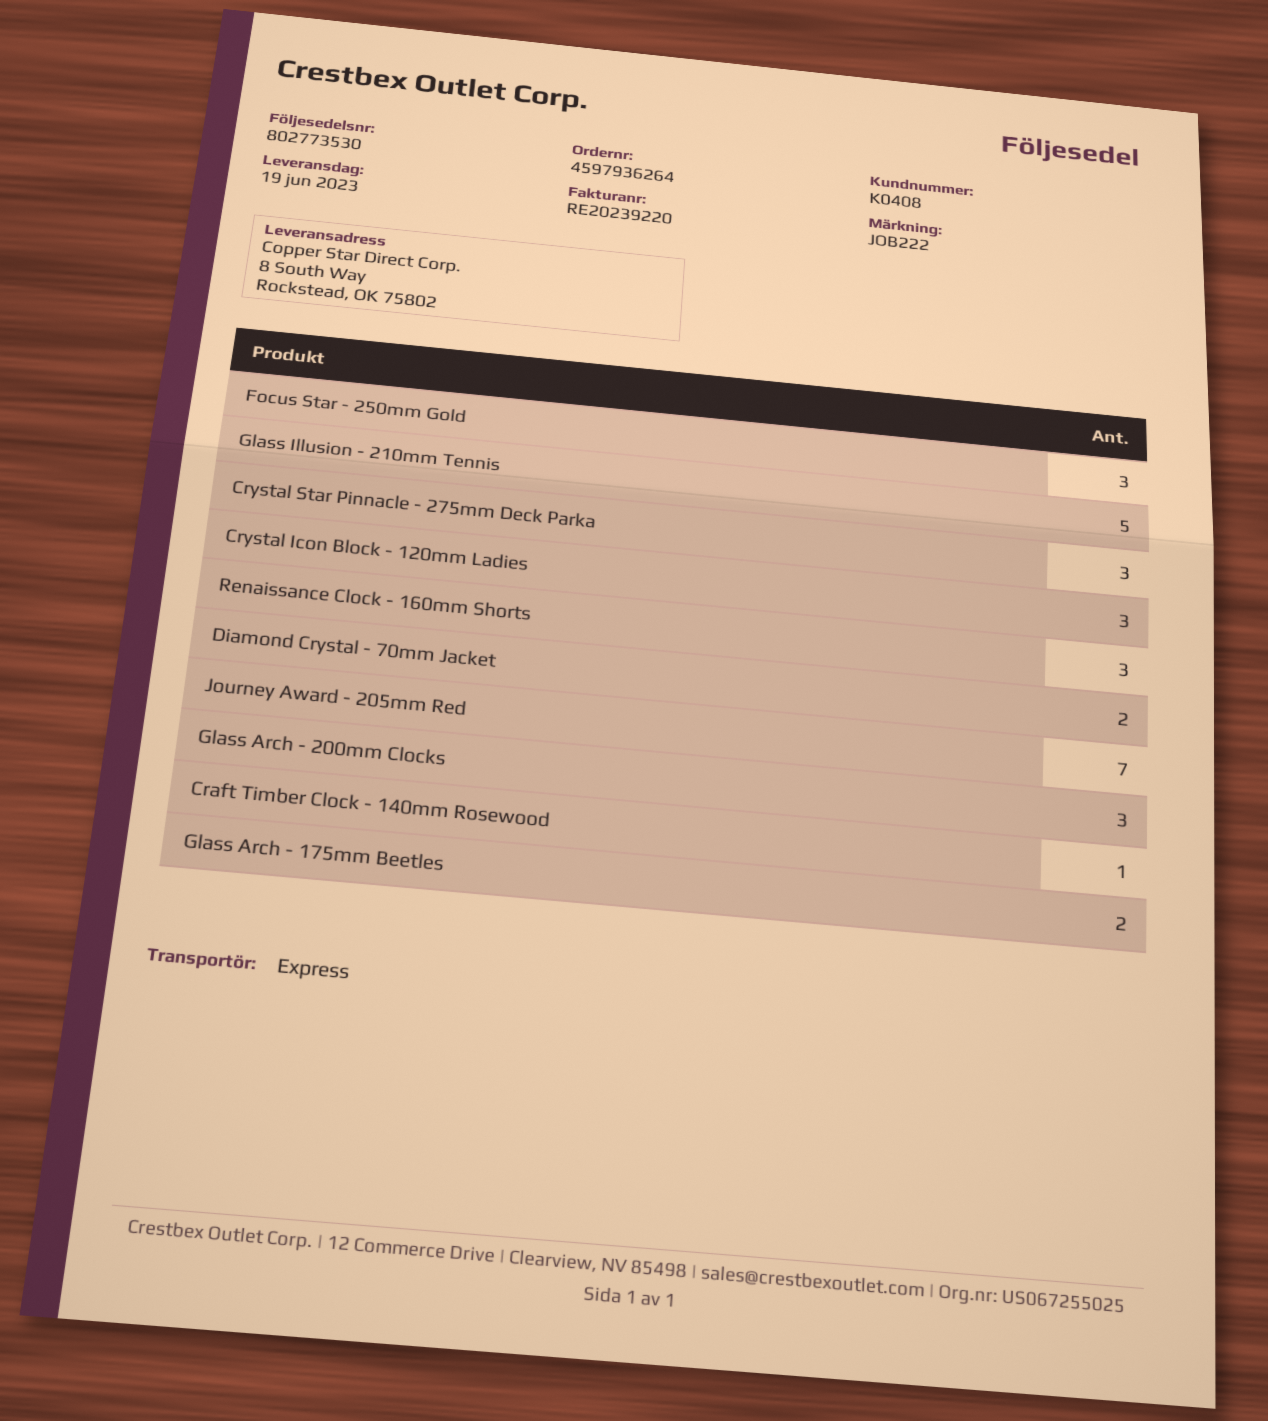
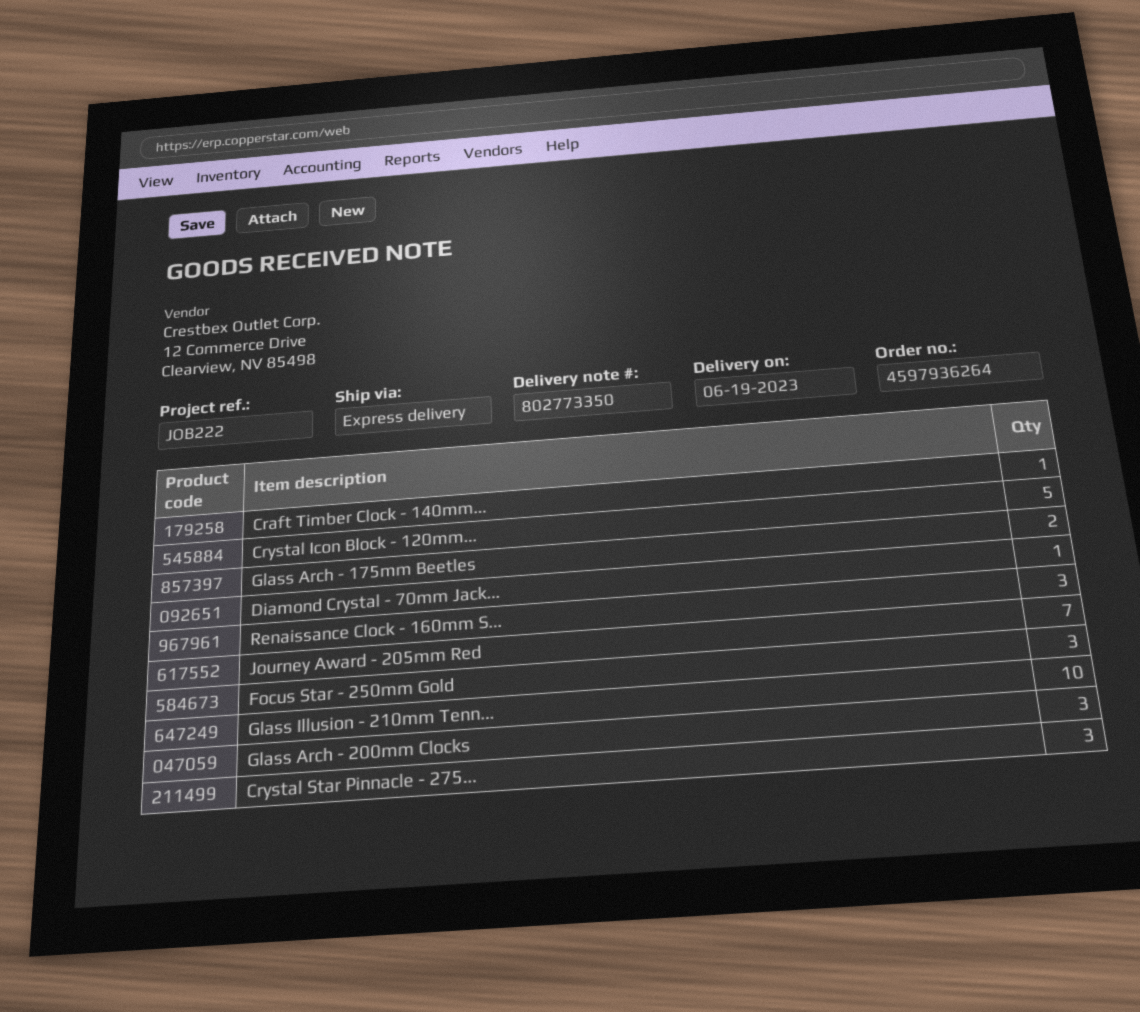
delivery note number: 802773530 -> 802773350
Glass Illusion - 210mm Tennis: 5 -> 10
Crystal Icon Block - 120mm Ladies: 3 -> 5
Diamond Crystal - 70mm Jacket: 2 -> 1

